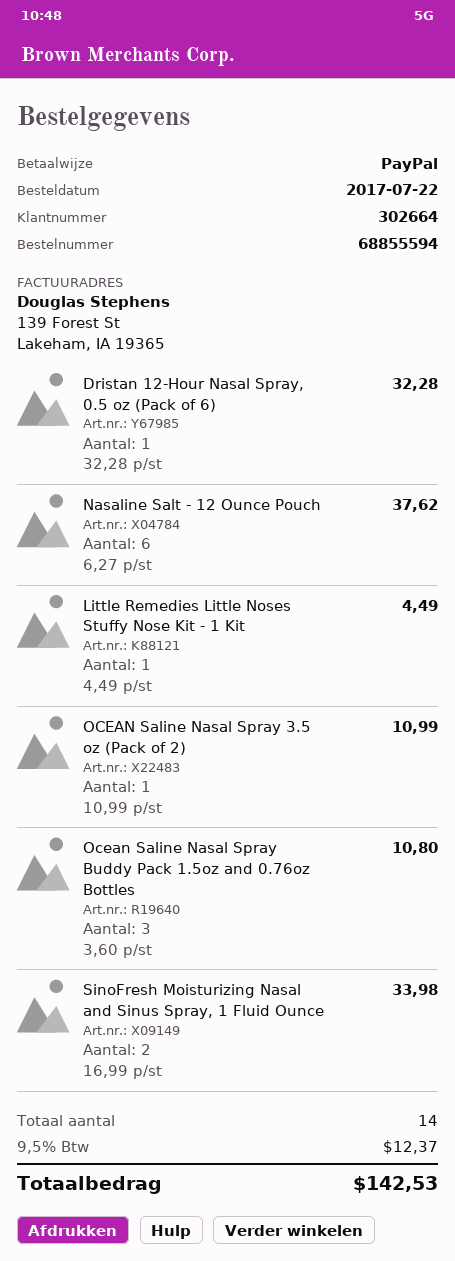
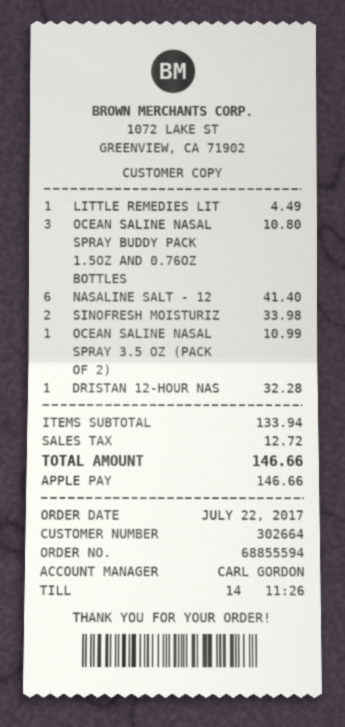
payment method: PayPal -> Apple Pay
Nasaline Salt - 12 Ounce Pouch: 6 for 37.62 -> 6 for 41.40
tax: 12.37 -> 12.72
total: 142.53 -> 146.66

